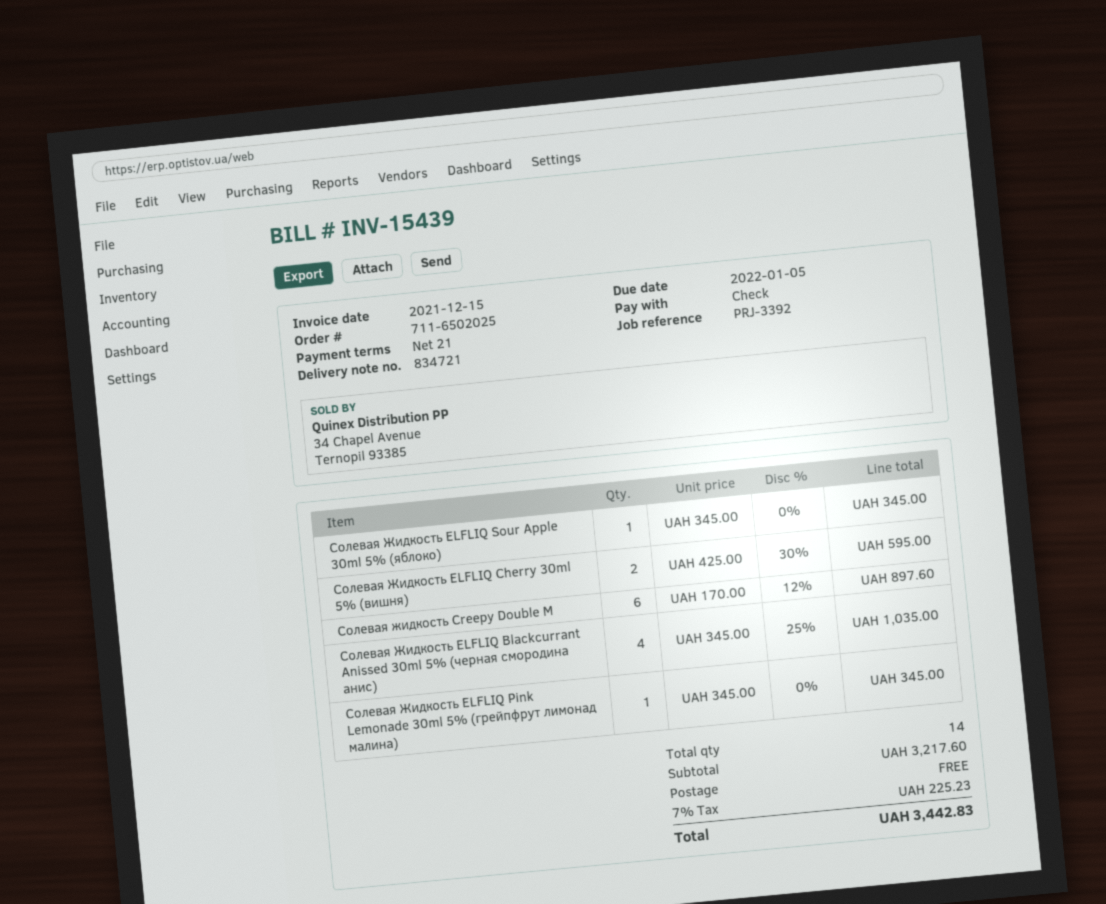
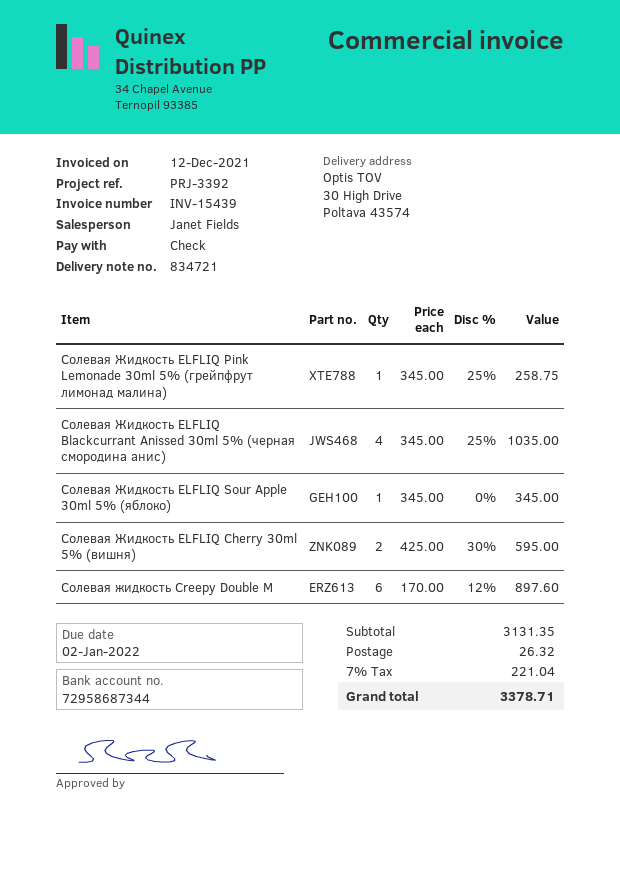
invoice date: 2021-12-15 -> 2021-12-12
due date: 2022-01-05 -> 2022-01-02
Солевая Жидкость ELFLIQ Pink Lemonade 30ml 5% (грейпфрут лимонад малина): 1 x 345.00 = 345.00 -> 1 x 345.00 - 25% = 258.75
subtotal: 3217.60 -> 3131.35
shipping: 0.00 -> 26.32
tax: 7% = 225.23 -> 7% = 221.04
total: 3442.83 -> 3378.71

